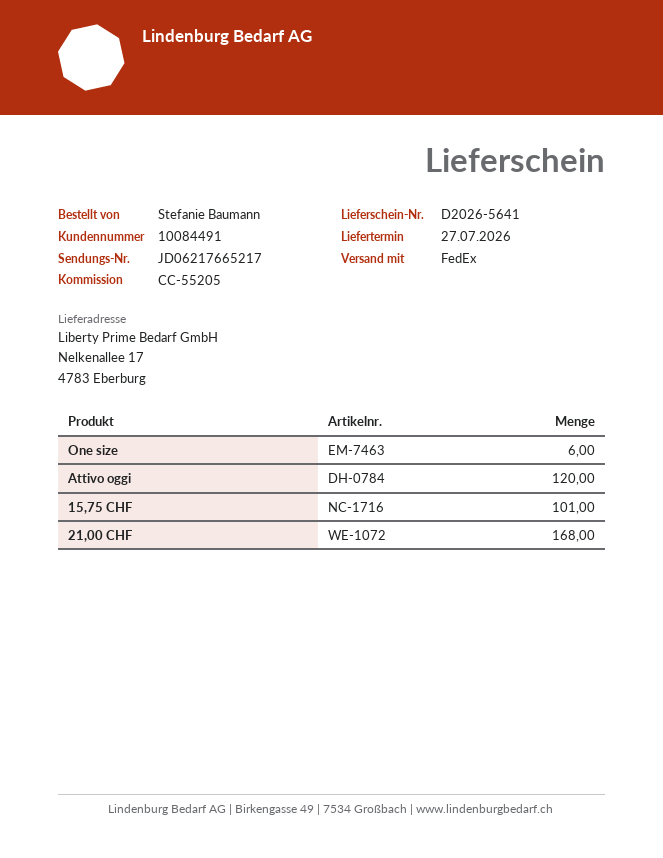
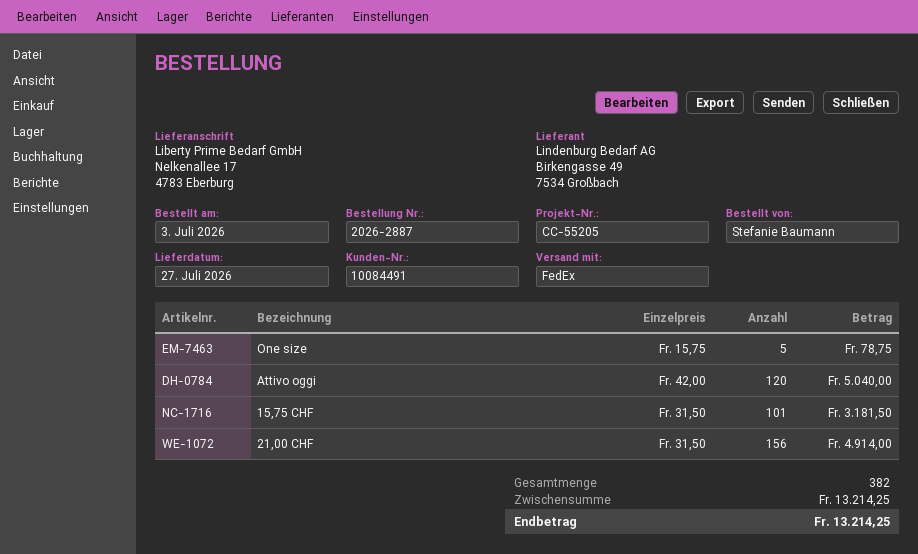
One size: 6 -> 5
21,00 CHF: 168 -> 156

